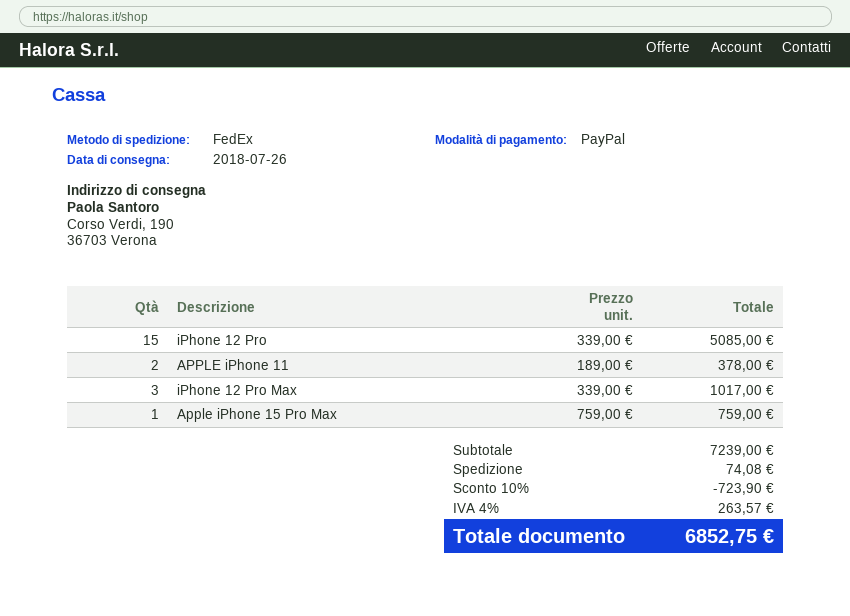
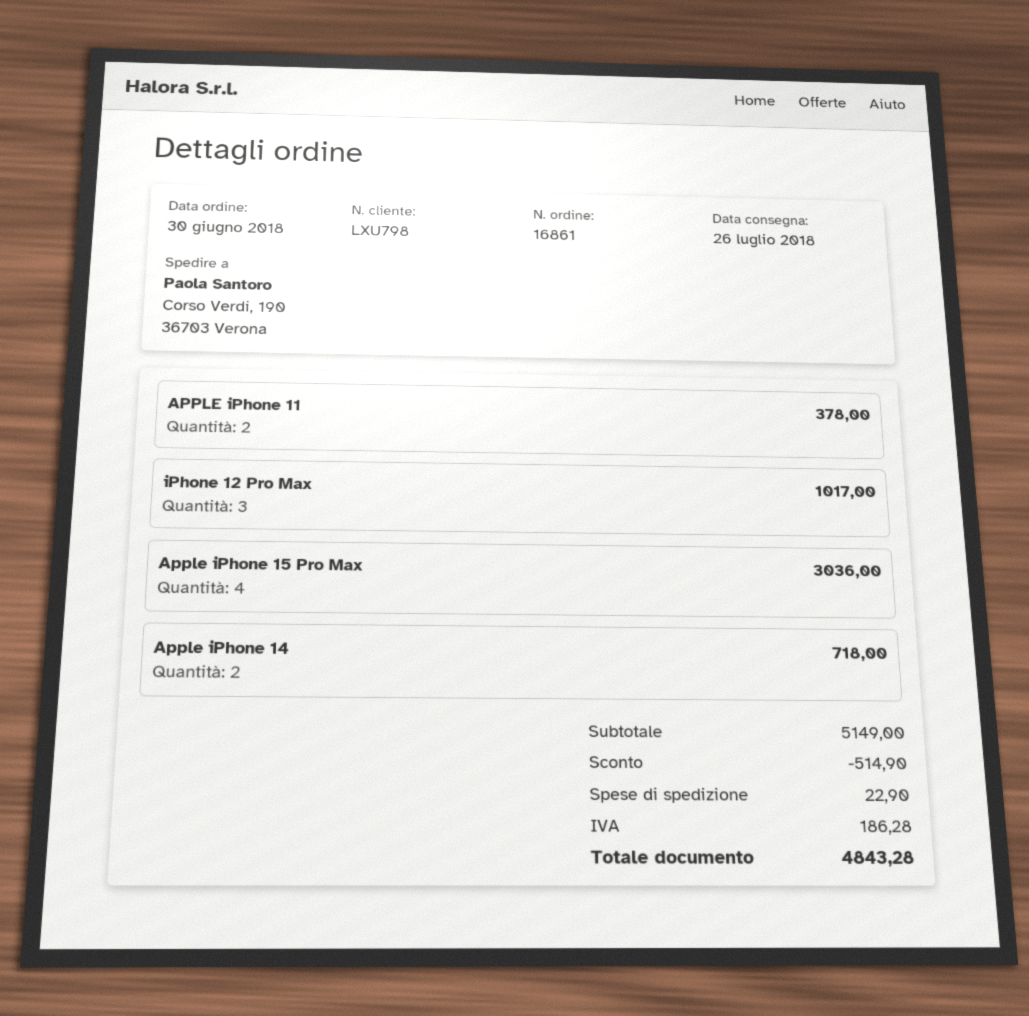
iPhone 12 Pro: 15 for 5085.00 -> none
Apple iPhone 15 Pro Max: 1 for 759.00 -> 4 for 3036.00
Apple iPhone 14: none -> 2 for 718.00
subtotal: 7239.00 -> 5149.00
discount: 723.90 -> 514.90
shipping: 74.08 -> 22.90
tax: 263.57 -> 186.28
total: 6852.75 -> 4843.28

